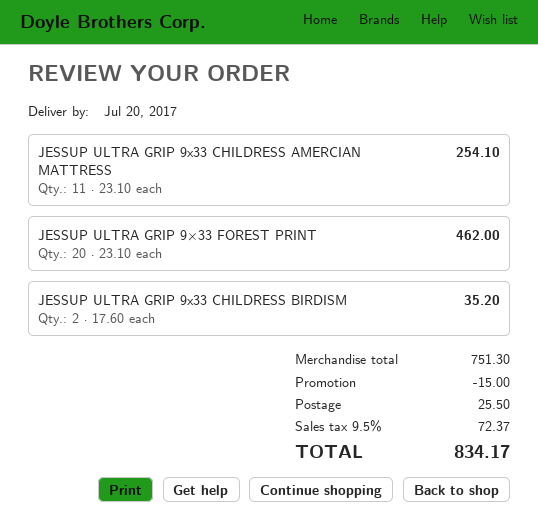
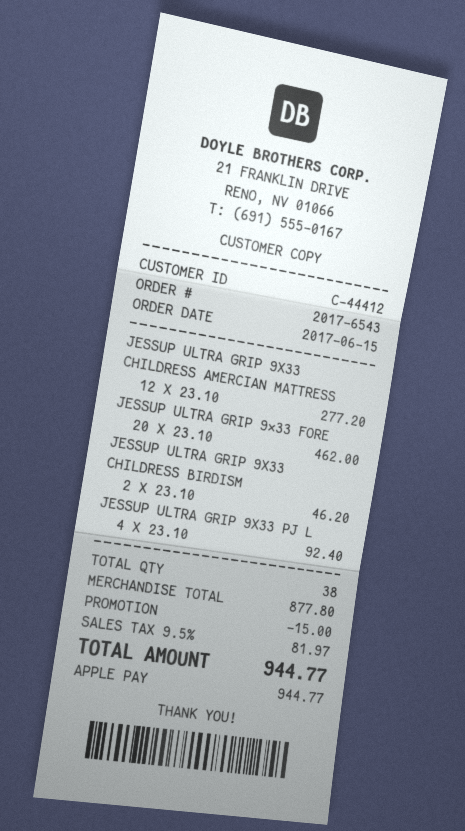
JESSUP ULTRA GRIP 9x33 CHILDRESS AMERCIAN MATTRESS: 11 x 23.10 = 254.10 -> 12 x 23.10 = 277.20
JESSUP ULTRA GRIP 9x33 CHILDRESS BIRDISM: 2 x 17.60 = 35.20 -> 2 x 23.10 = 46.20
JESSUP ULTRA GRIP 9X33 PJ L: none -> 4 x 23.10 = 92.40
subtotal: 751.30 -> 877.80
shipping: 25.50 -> none
tax: 9.5% = 72.37 -> 9.5% = 81.97
total: 834.17 -> 944.77

